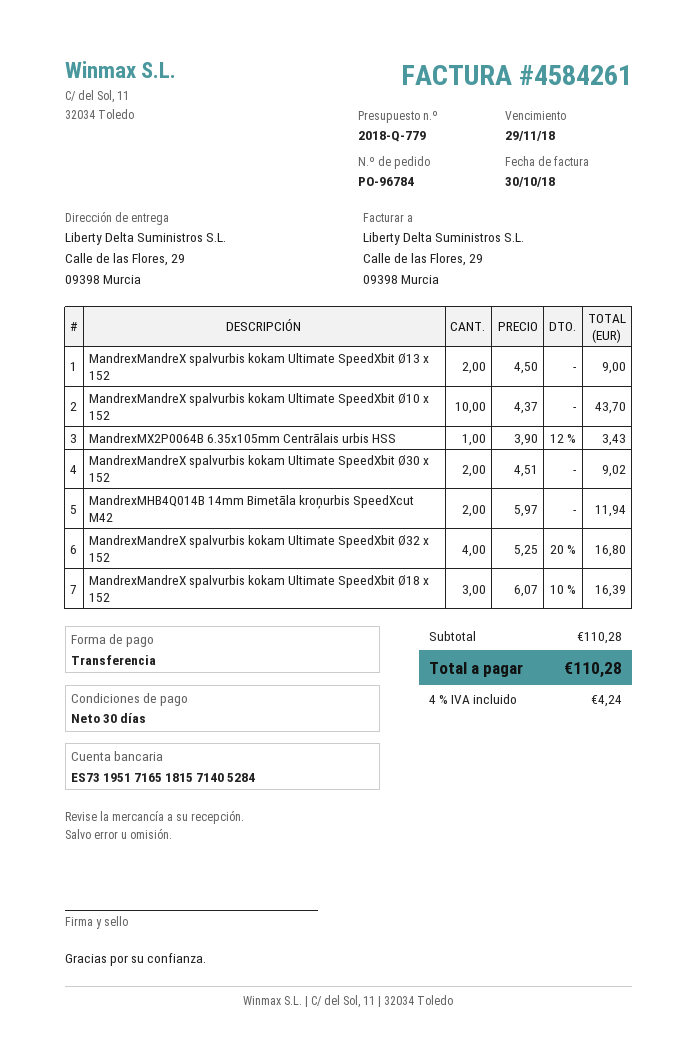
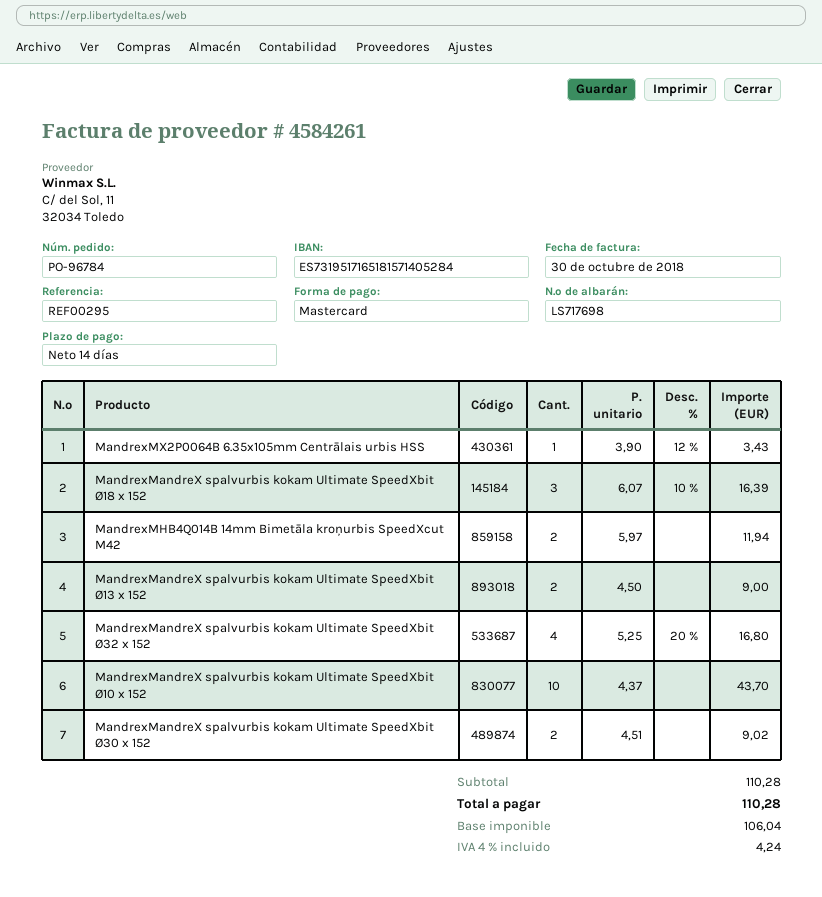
payment terms: 30 days -> 14 days
payment method: bank transfer -> Mastercard

